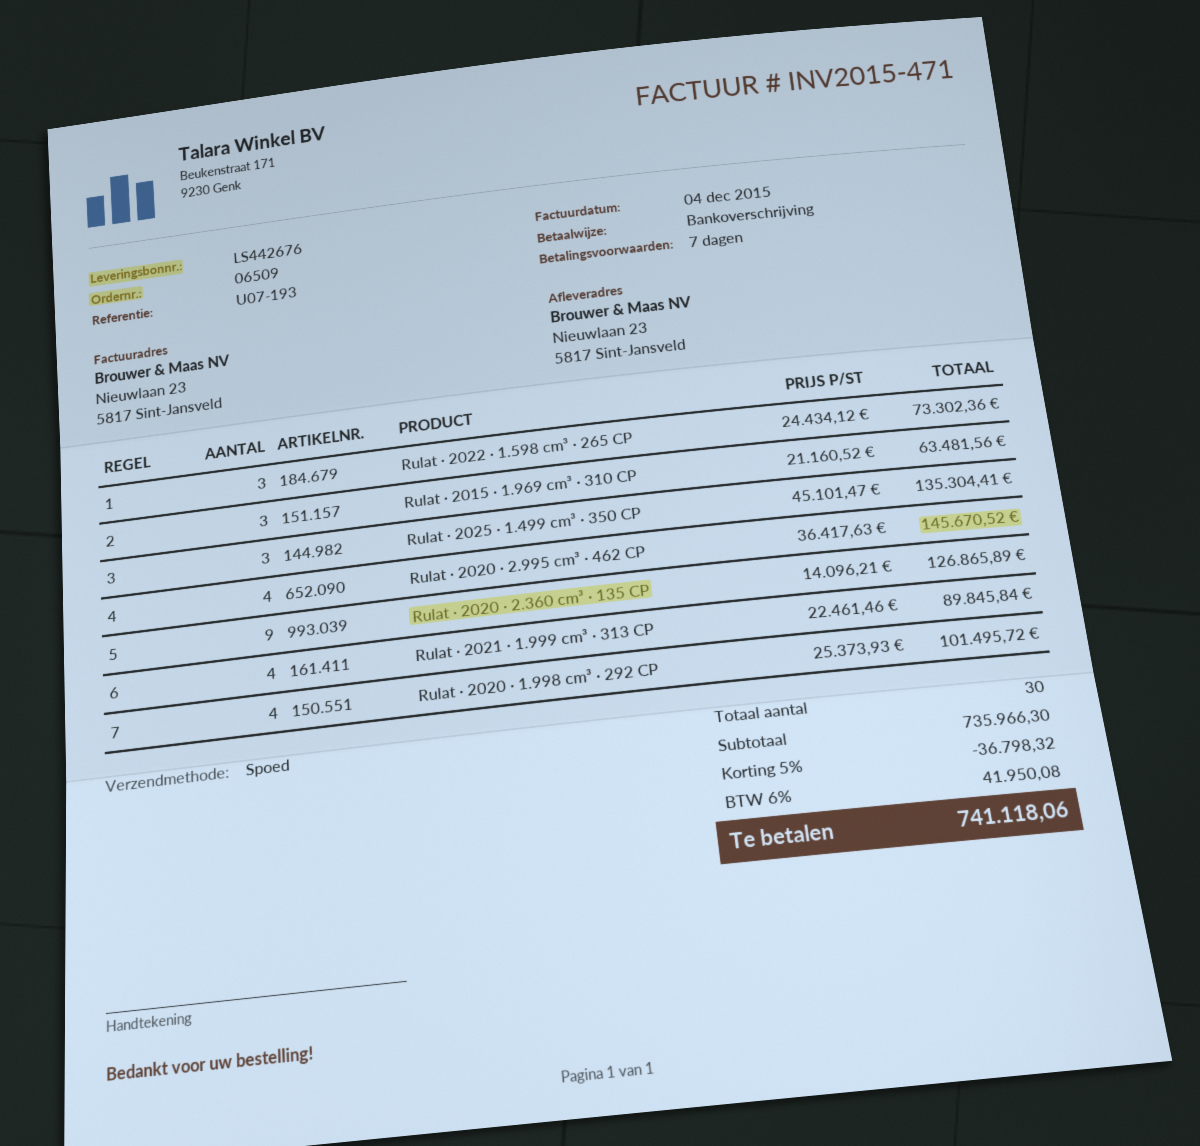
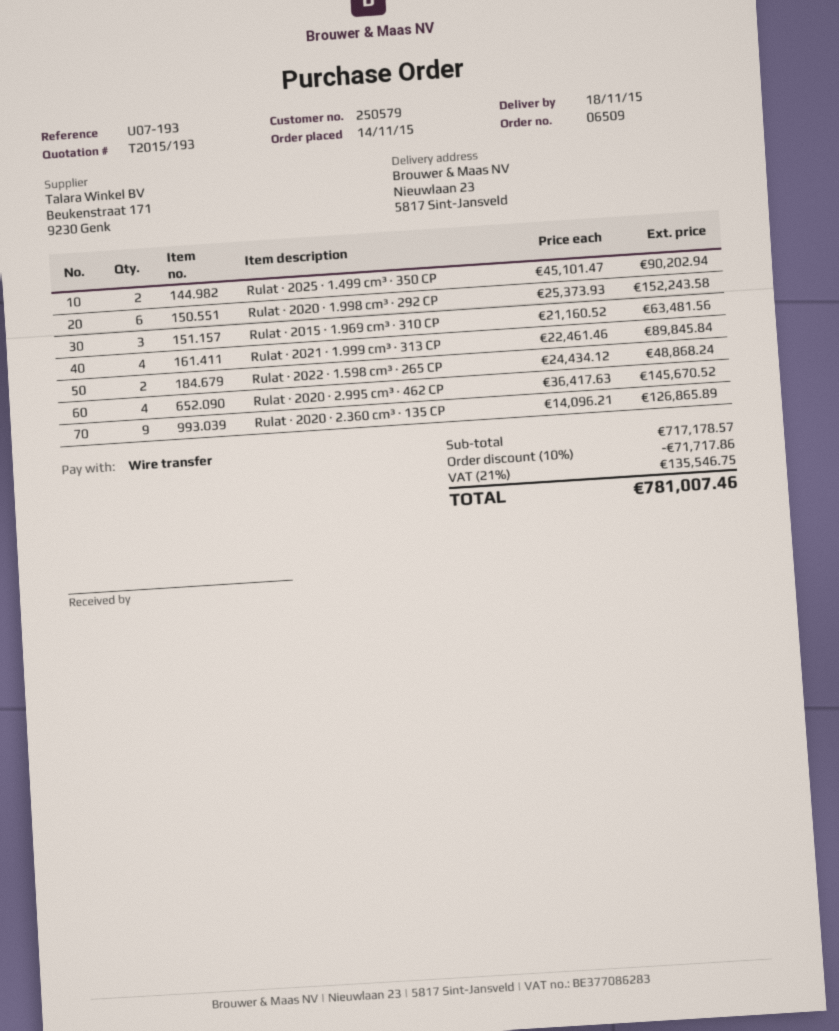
Rulat · 2022 · 1.598 cm³ · 265 CP: 3 x 24434.12 = 73302.36 -> 2 x 24434.12 = 48868.24
Rulat · 2025 · 1.499 cm³ · 350 CP: 3 x 45101.47 = 135304.41 -> 2 x 45101.47 = 90202.94
Rulat · 2020 · 1.998 cm³ · 292 CP: 4 x 25373.93 = 101495.72 -> 6 x 25373.93 = 152243.58
subtotal: 735966.30 -> 717178.57
discount: 5% = 36798.32 -> 10% = 71717.86
tax: 6% = 41950.08 -> 21% = 135546.75
total: 741118.06 -> 781007.46

